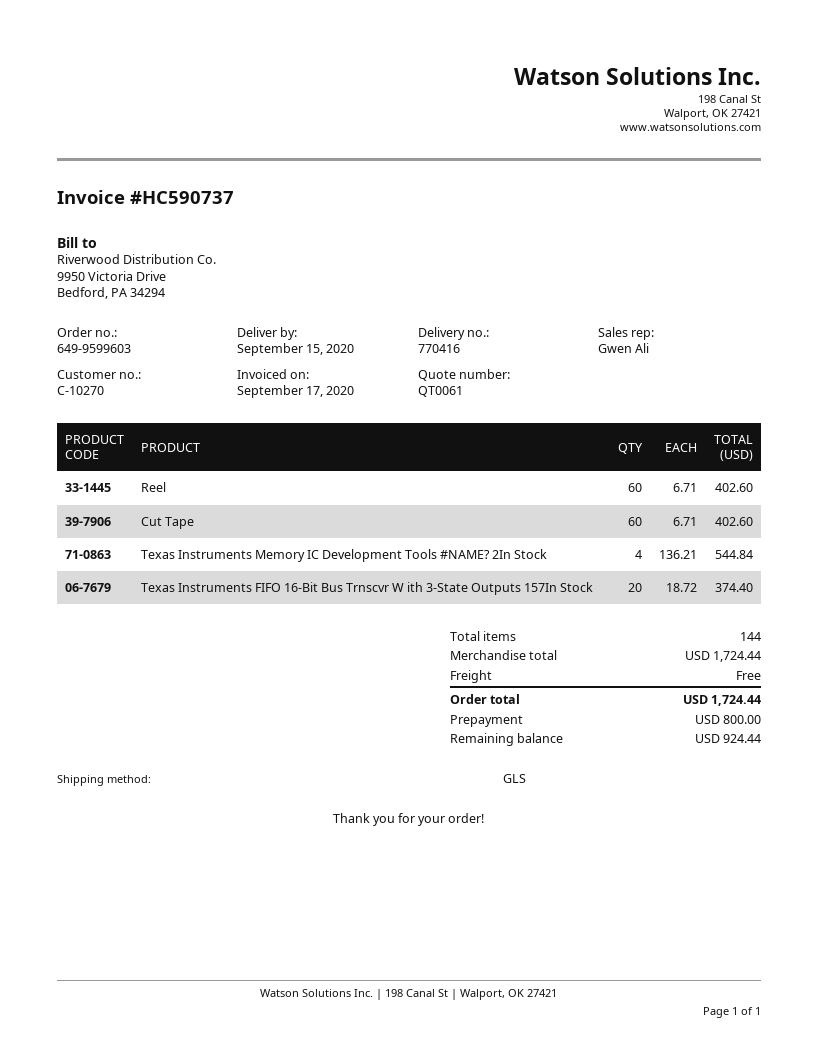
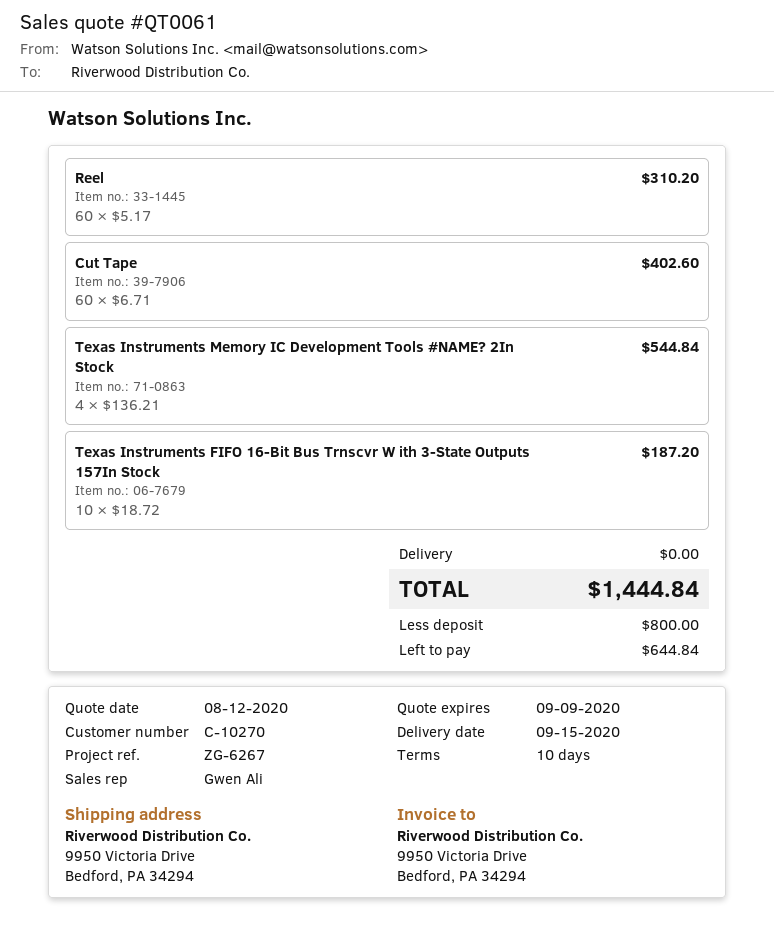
Reel: 60 x 6.71 = 402.60 -> 60 x 5.17 = 310.20
Texas Instruments FIFO 16-Bit Bus Trnscvr W ith 3-State Outputs 157In Stock: 20 x 18.72 = 374.40 -> 10 x 18.72 = 187.20
total: 1724.44 -> 1444.84
balance: 924.44 -> 644.84

